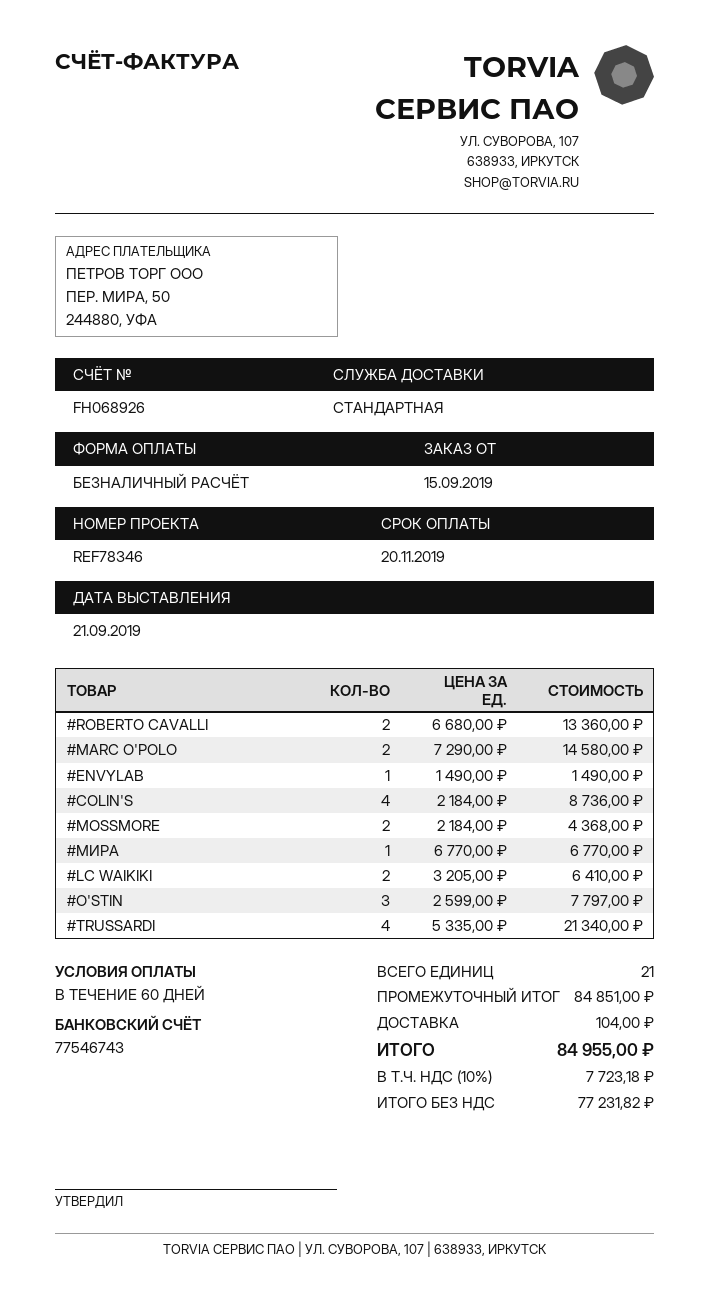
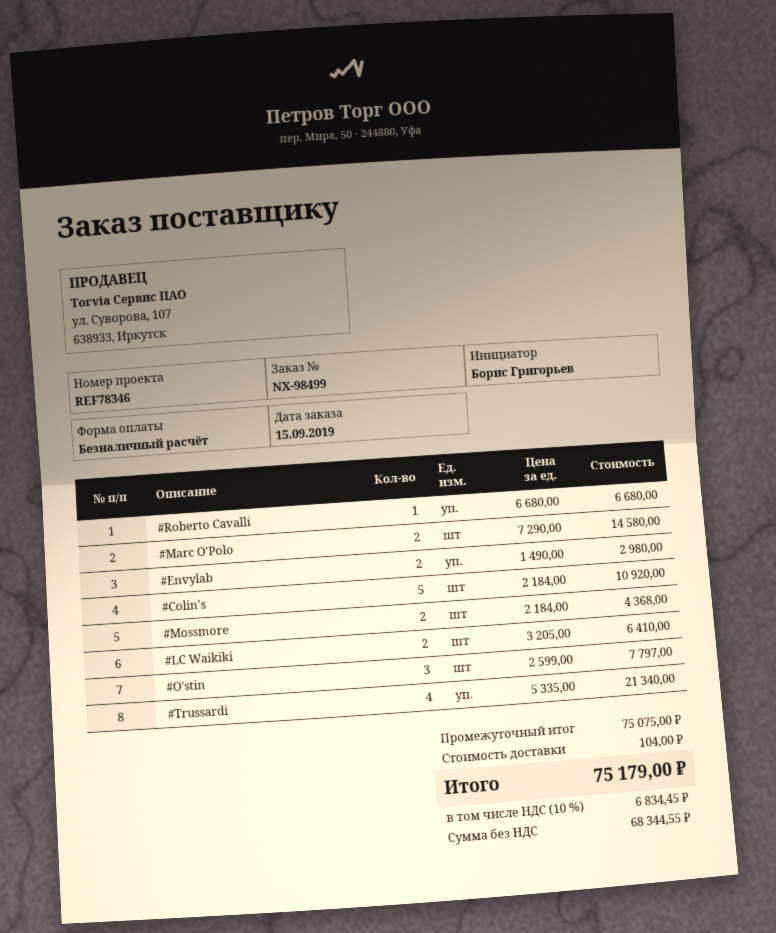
#ROBERTO CAVALLI: 2 x 6680.00 = 13360.00 -> 1 x 6680.00 = 6680.00
#ENVYLAB: 1 x 1490.00 = 1490.00 -> 2 x 1490.00 = 2980.00
#COLIN'S: 4 x 2184.00 = 8736.00 -> 5 x 2184.00 = 10920.00
#МИРА: 1 x 6770.00 = 6770.00 -> none
subtotal: 84851.00 -> 75075.00
net: 77231.82 -> 68344.55
tax: 10% = 7723.18 -> 10% = 6834.45
total: 84955.00 -> 75179.00

